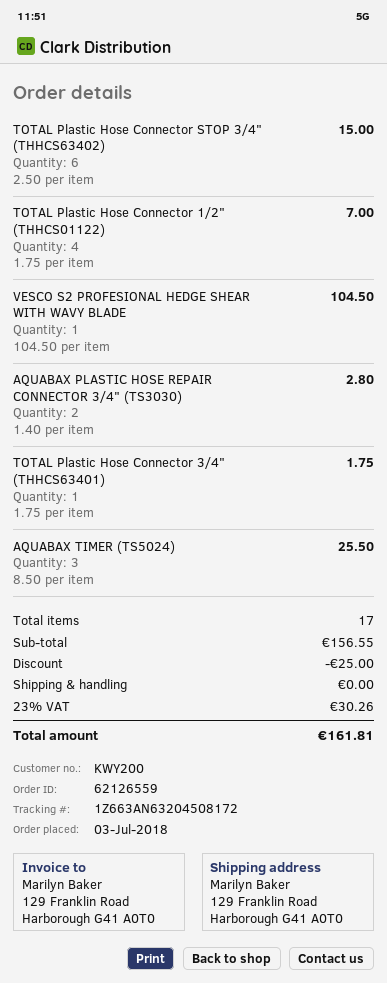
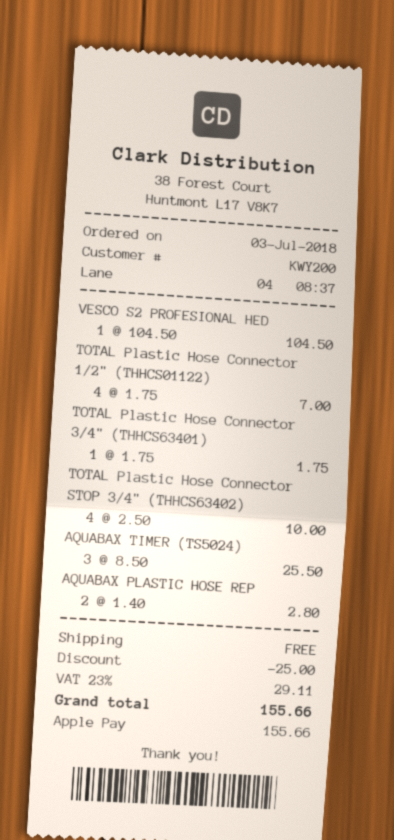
TOTAL Plastic Hose Connector STOP 3/4" (THHCS63402): 6 x 2.50 = 15.00 -> 4 x 2.50 = 10.00
tax: 23% = 30.26 -> 23% = 29.11
total: 161.81 -> 155.66

